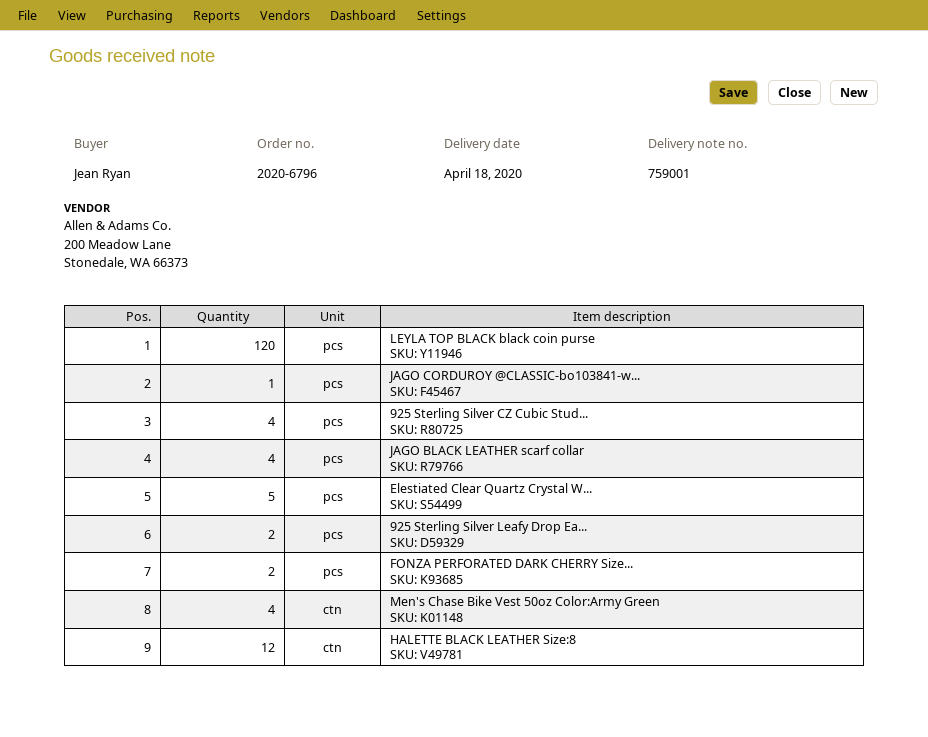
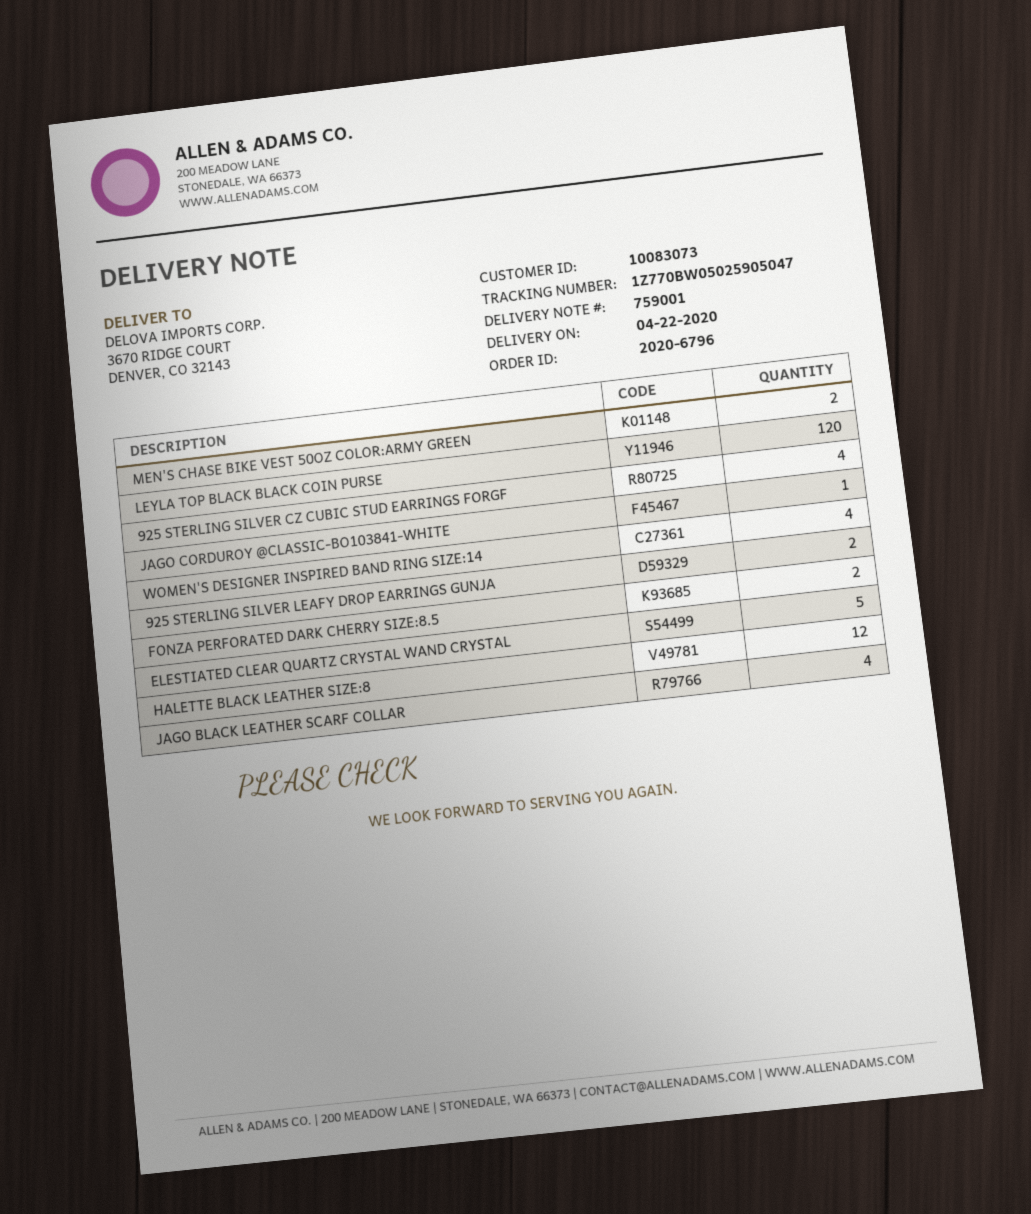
delivery date: 2020-04-18 -> 2020-04-22
Men's Chase Bike Vest 50oz Color:Army Green: 4 -> 2
WOMEN'S DESIGNER INSPIRED BAND RING SIZE:14: none -> 4

